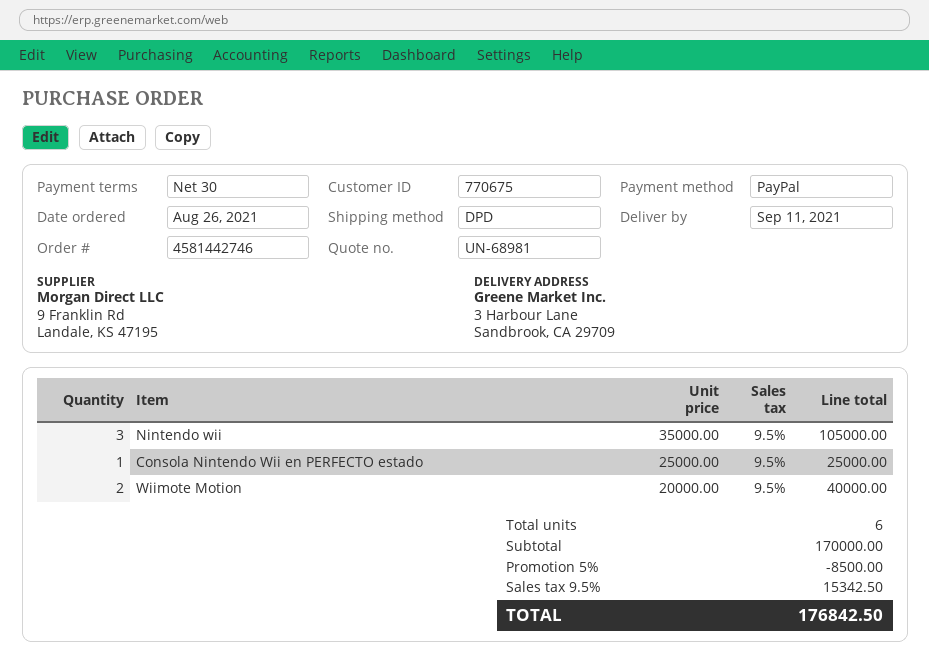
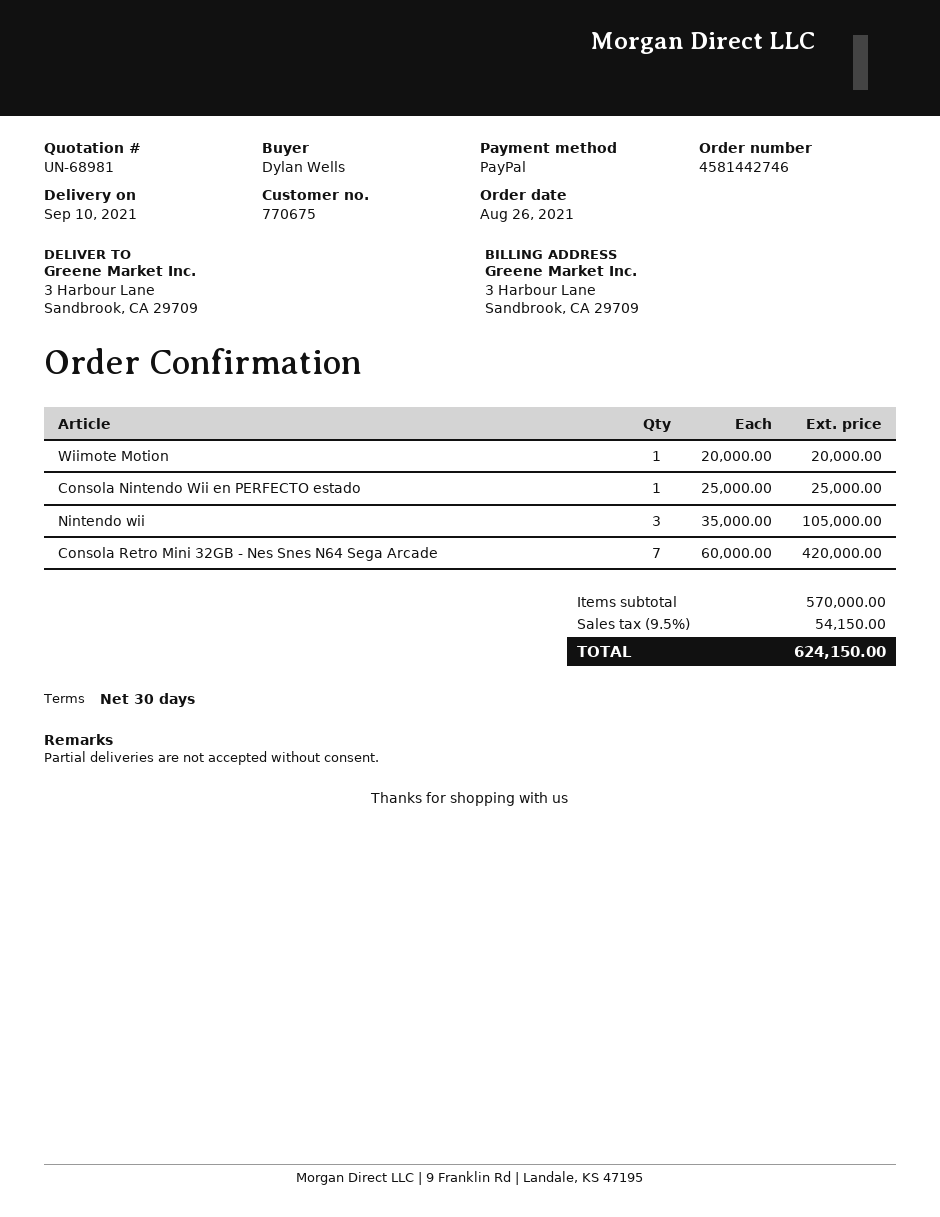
delivery date: 2021-09-11 -> 2021-09-10
Wiimote Motion: 2 x 20000.00 = 40000.00 -> 1 x 20000.00 = 20000.00
Consola Retro Mini 32GB - Nes Snes N64 Sega Arcade: none -> 7 x 60000.00 = 420000.00
subtotal: 170000.00 -> 570000.00
discount: 5% = 8500.00 -> none
tax: 9.5% = 15342.50 -> 9.5% = 54150.00
total: 176842.50 -> 624150.00

